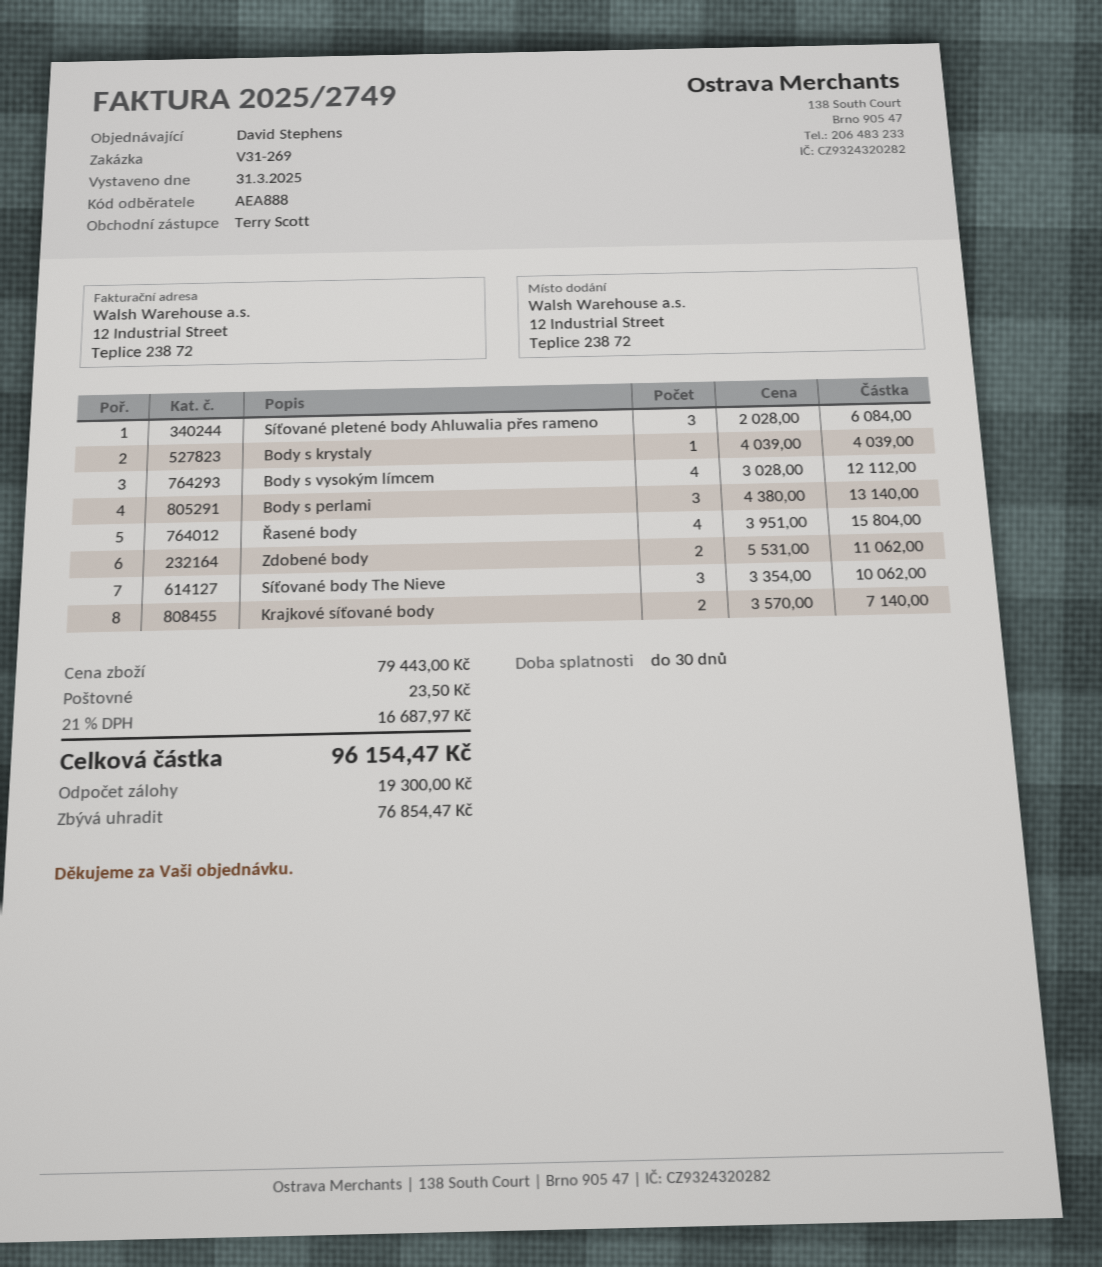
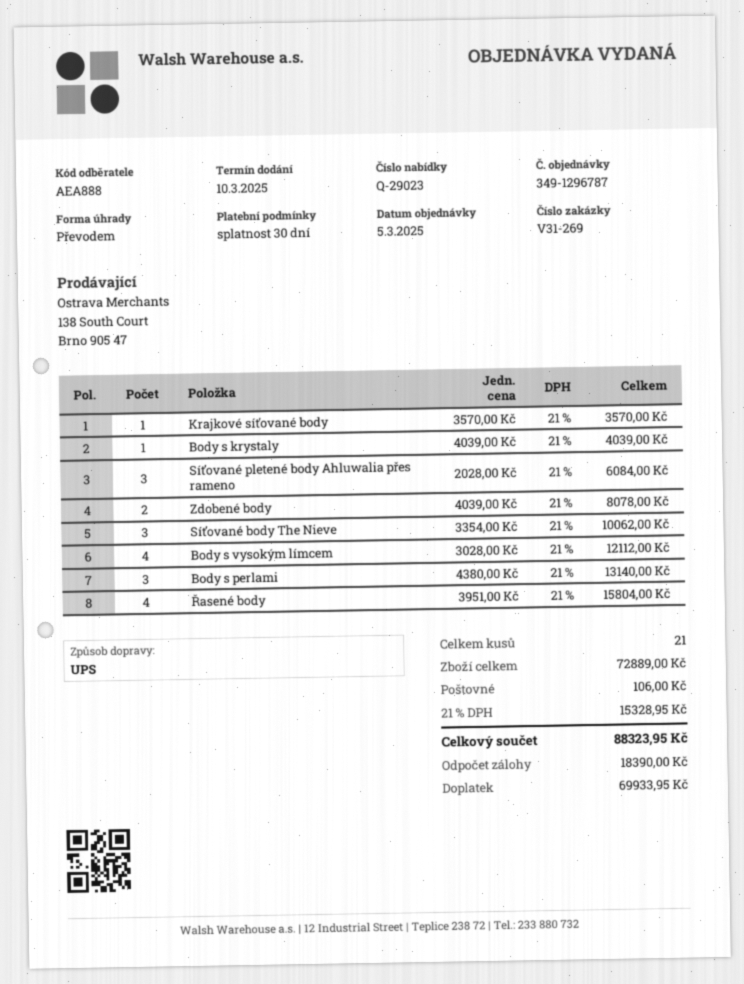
Zdobené body: 2 x 5531.00 = 11062.00 -> 2 x 4039.00 = 8078.00
Krajkové síťované body: 2 x 3570.00 = 7140.00 -> 1 x 3570.00 = 3570.00
subtotal: 79443.00 -> 72889.00
shipping: 23.50 -> 106.00
tax: 21% = 16687.97 -> 21% = 15328.95
total: 96154.47 -> 88323.95
deposit: 19300.00 -> 18390.00
balance: 76854.47 -> 69933.95

